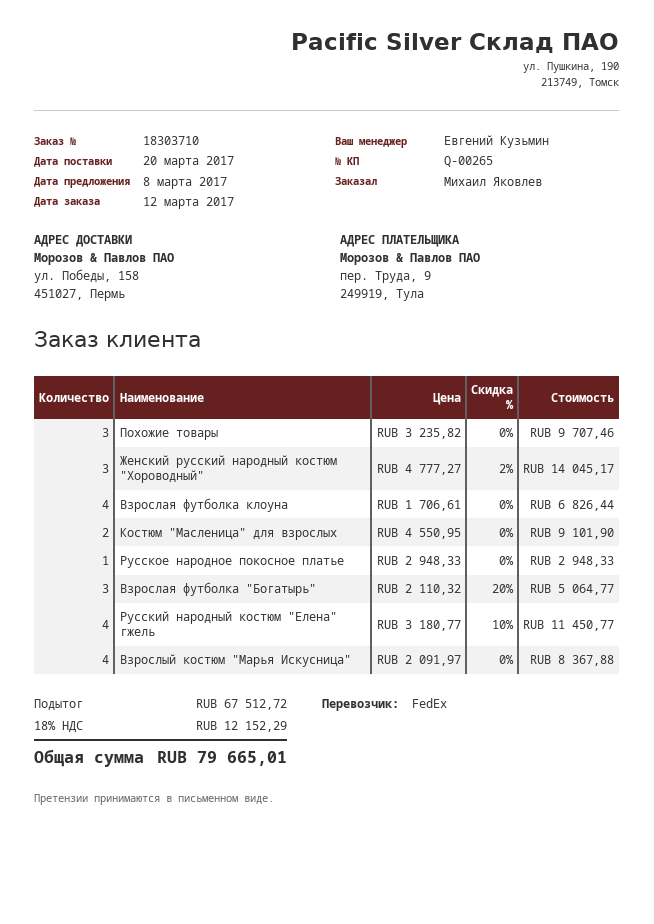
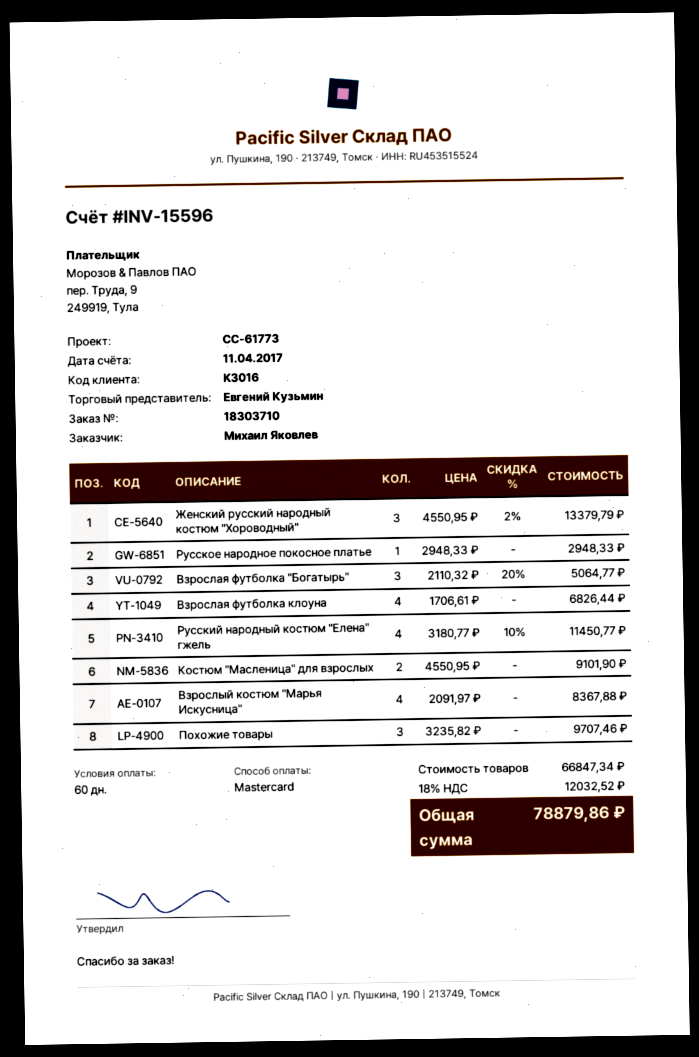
Женский русский народный костюм "Хороводный": 3 x 4777.27 - 2% = 14045.17 -> 3 x 4550.95 - 2% = 13379.79
subtotal: 67512.72 -> 66847.34
tax: 18% = 12152.29 -> 18% = 12032.52
total: 79665.01 -> 78879.86

